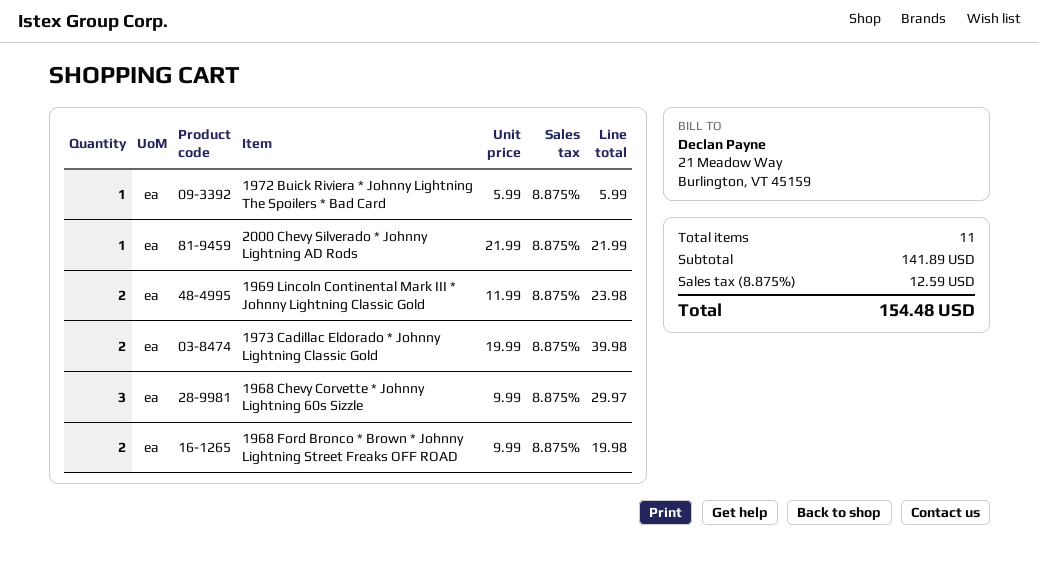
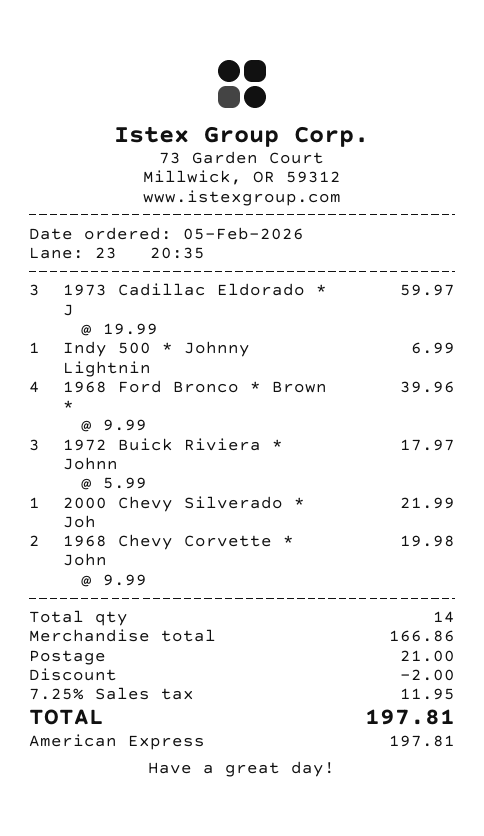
1972 Buick Riviera * Johnny Lightning The Spoilers * Bad Card: 1 x 5.99 = 5.99 -> 3 x 5.99 = 17.97
1969 Lincoln Continental Mark III * Johnny Lightning Classic Gold: 2 x 11.99 = 23.98 -> none
1973 Cadillac Eldorado * Johnny Lightning Classic Gold: 2 x 19.99 = 39.98 -> 3 x 19.99 = 59.97
1968 Chevy Corvette * Johnny Lightning 60s Sizzle: 3 x 9.99 = 29.97 -> 2 x 9.99 = 19.98
1968 Ford Bronco * Brown * Johnny Lightning Street Freaks OFF ROAD: 2 x 9.99 = 19.98 -> 4 x 9.99 = 39.96
Indy 500 * Johnny Lightnin: none -> 1 x 6.99 = 6.99
total quantity: 11 -> 14
subtotal: 141.89 -> 166.86
discount: none -> 2.00
shipping: none -> 21.00
tax: 8.875% = 12.59 -> 7.25% = 11.95
total: 154.48 -> 197.81

